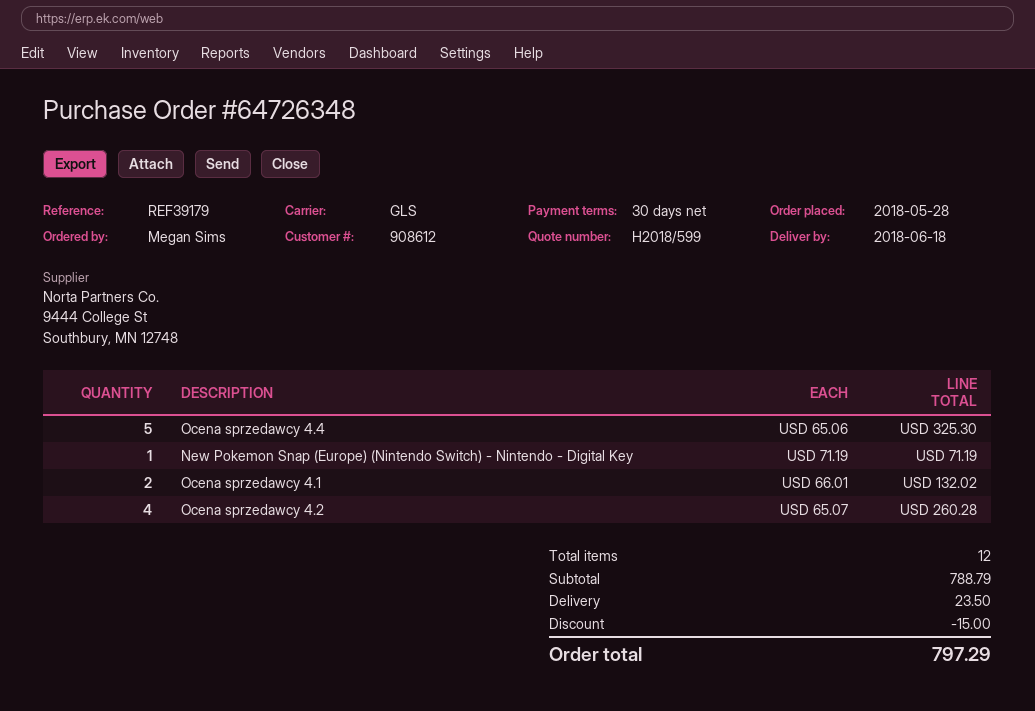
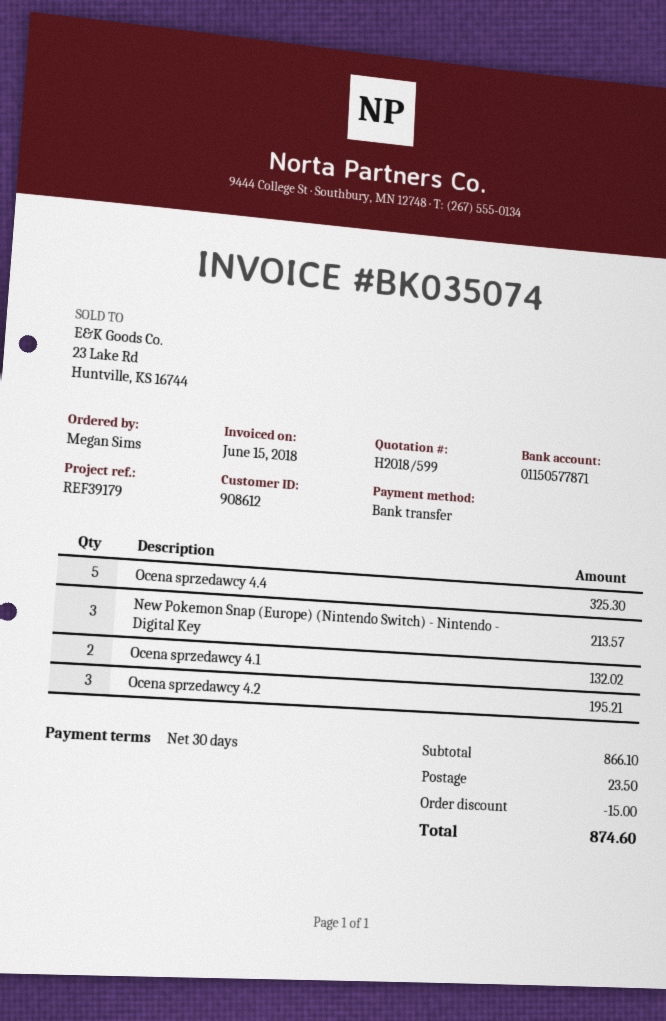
New Pokemon Snap (Europe) (Nintendo Switch) - Nintendo - Digital Key: 1 for 71.19 -> 3 for 213.57
Ocena sprzedawcy 4.2: 4 for 260.28 -> 3 for 195.21
subtotal: 788.79 -> 866.10
total: 797.29 -> 874.60

